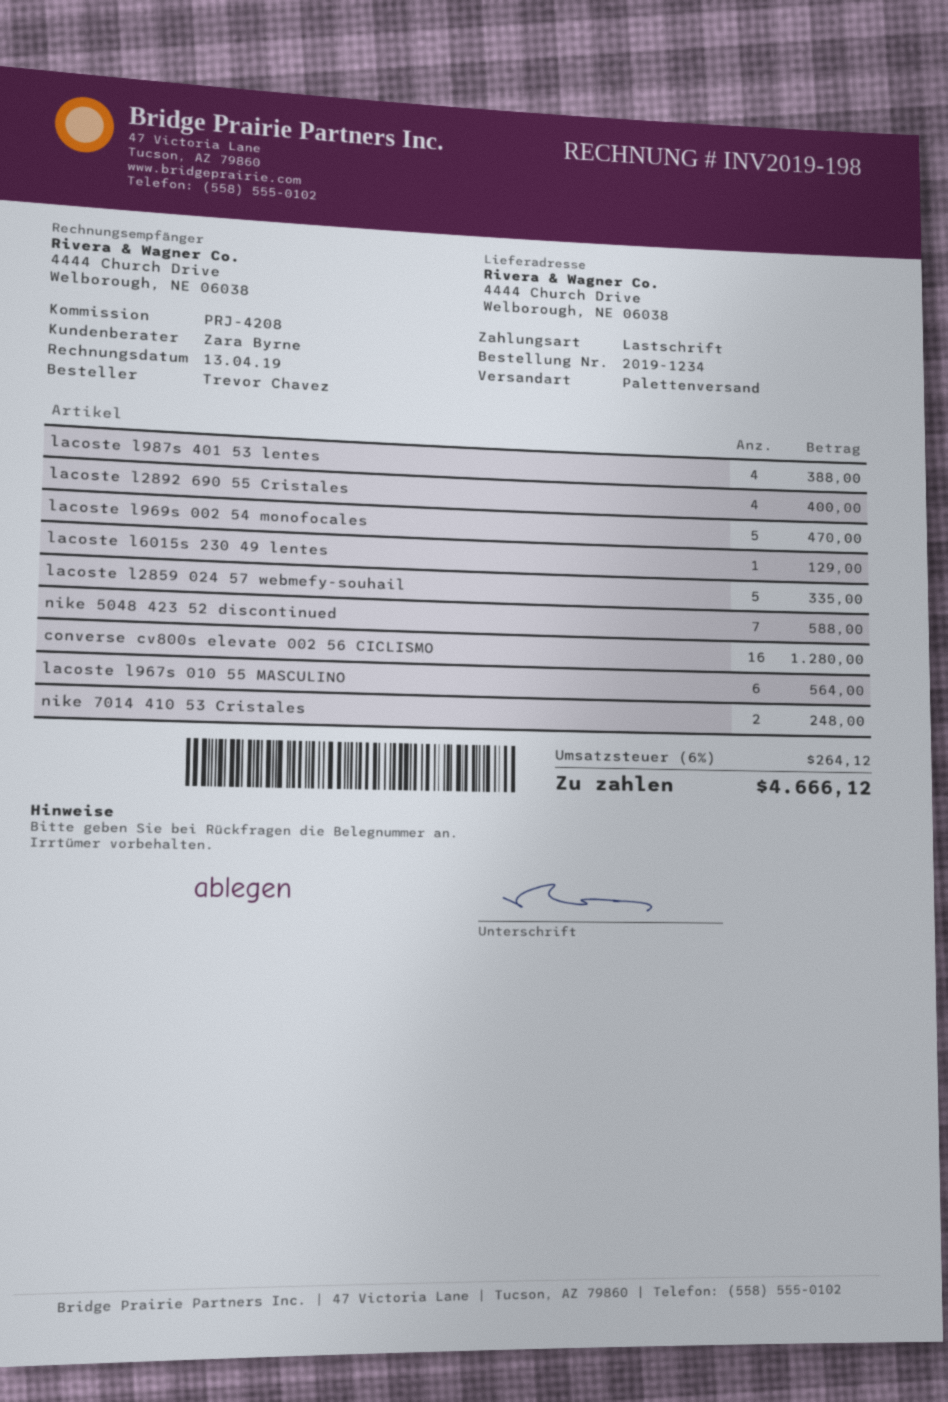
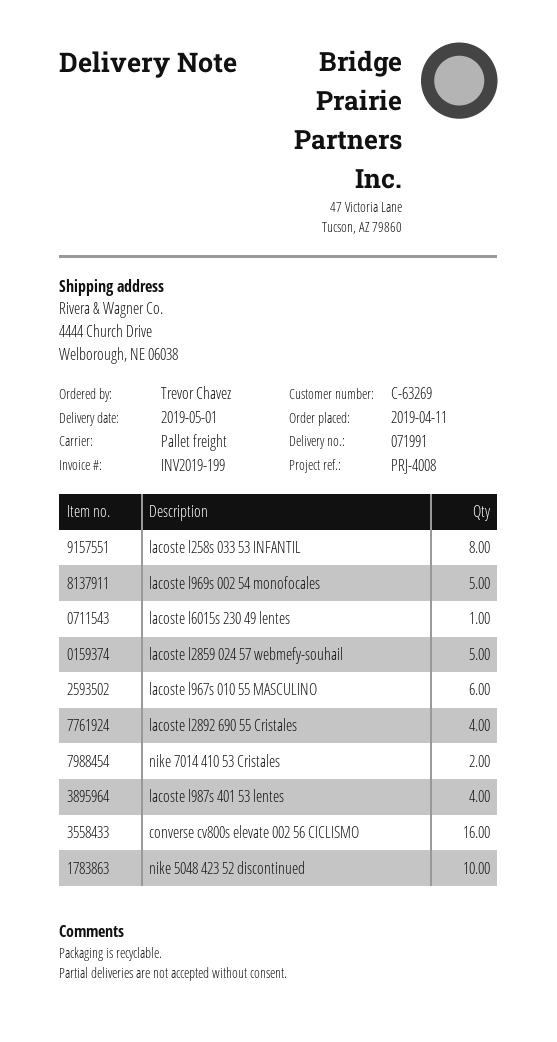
invoice number: INV2019-198 -> INV2019-199
reference: PRJ-4208 -> PRJ-4008
nike 5048 423 52 discontinued: 7 -> 10
lacoste l258s 033 53 INFANTIL: none -> 8

